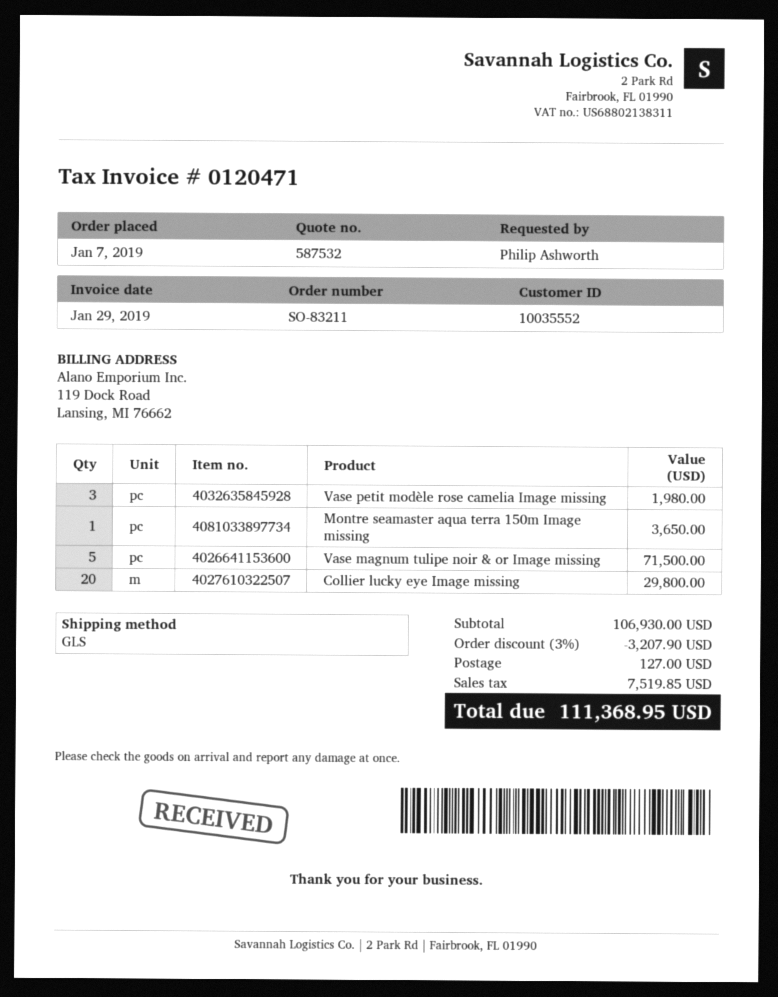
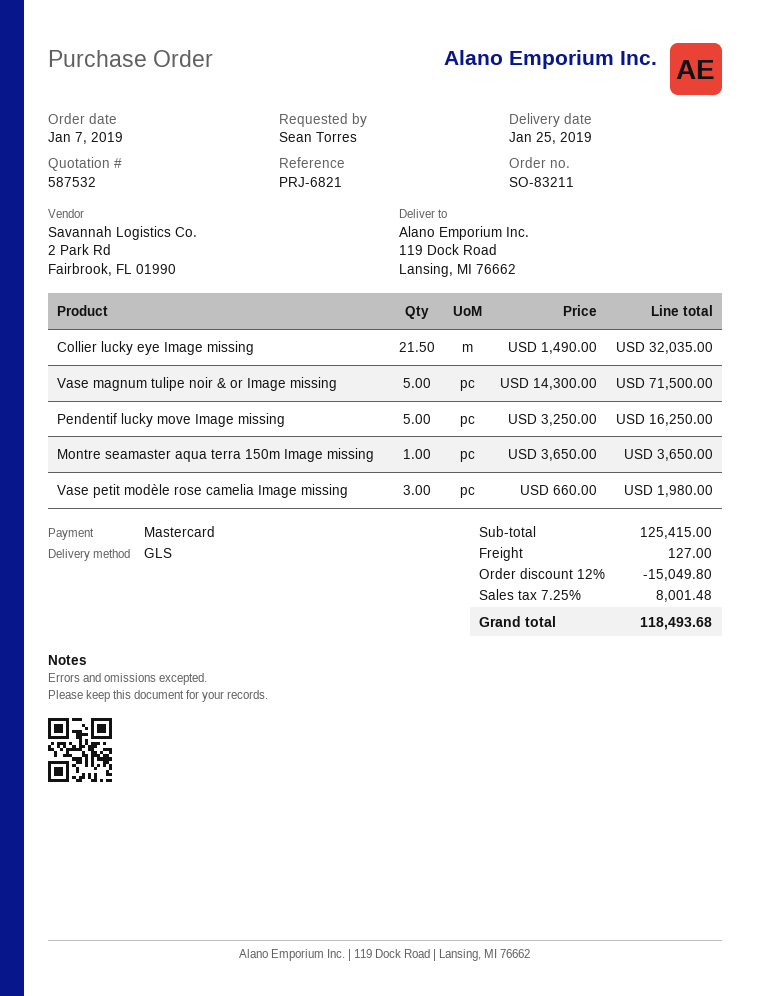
ordered by: Philip Ashworth -> Sean Torres
Collier lucky eye Image missing: 20 for 29800.00 -> 21.5 for 32035.00
Pendentif lucky move Image missing: none -> 5 for 16250.00
subtotal: 106930.00 -> 125415.00
discount: 3% = 3207.90 -> 12% = 15049.80
tax: 7519.85 -> 8001.48
total: 111368.95 -> 118493.68

